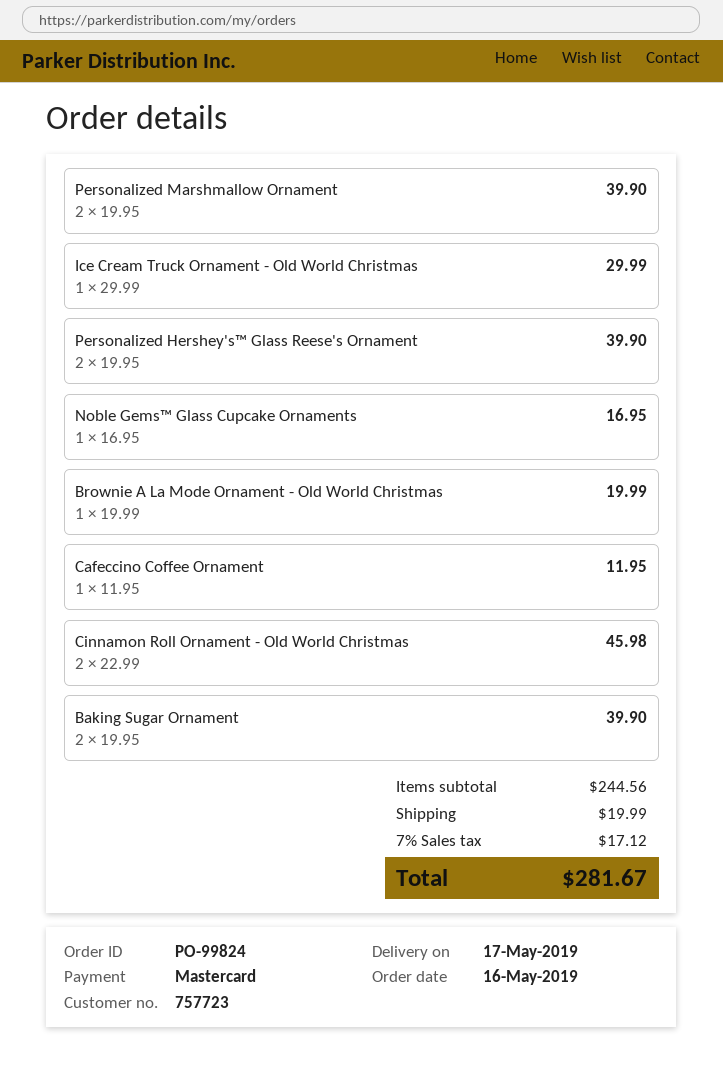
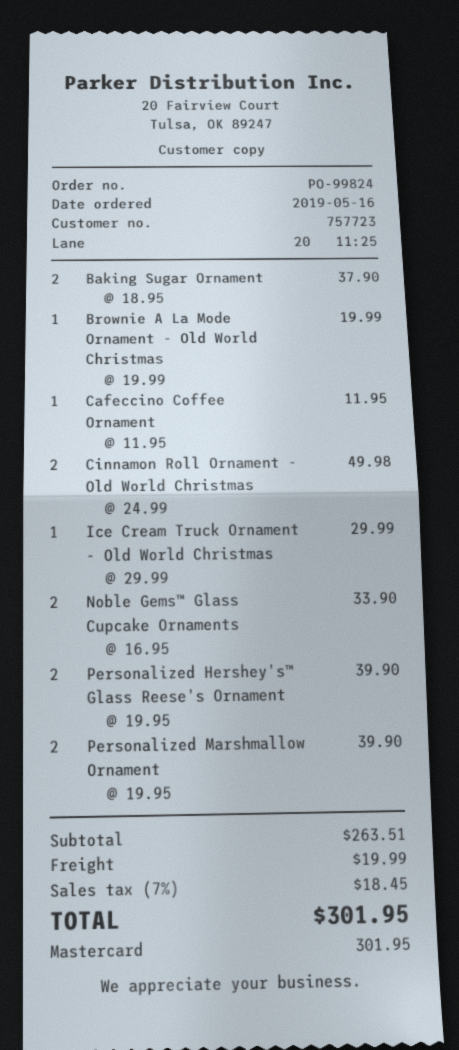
Noble Gems™ Glass Cupcake Ornaments: 1 x 16.95 = 16.95 -> 2 x 16.95 = 33.90
Cinnamon Roll Ornament - Old World Christmas: 2 x 22.99 = 45.98 -> 2 x 24.99 = 49.98
Baking Sugar Ornament: 2 x 19.95 = 39.90 -> 2 x 18.95 = 37.90
subtotal: 244.56 -> 263.51
tax: 7% = 17.12 -> 7% = 18.45
total: 281.67 -> 301.95

